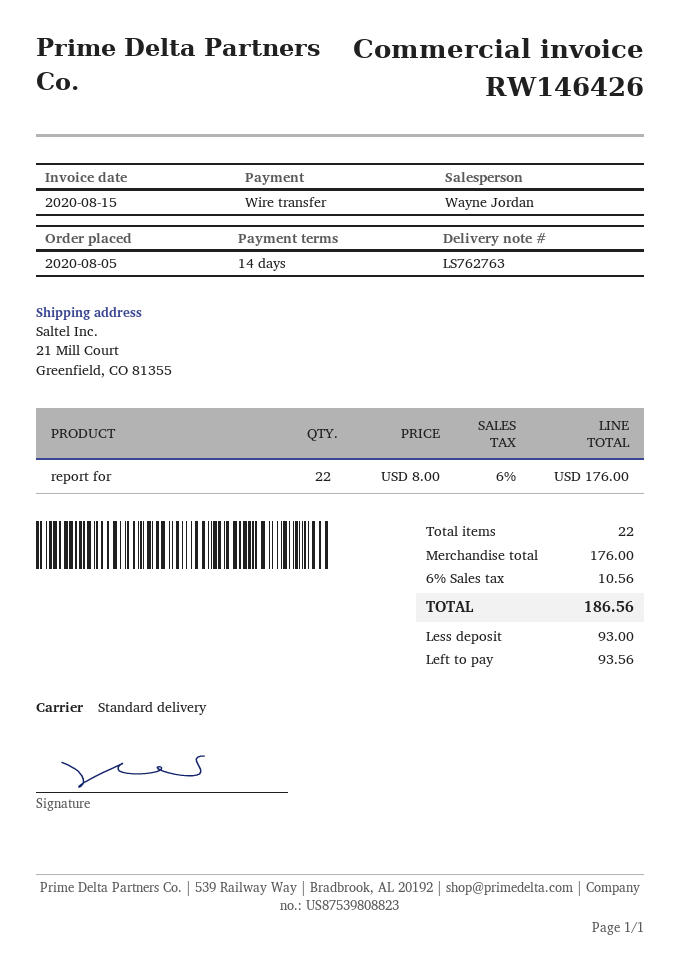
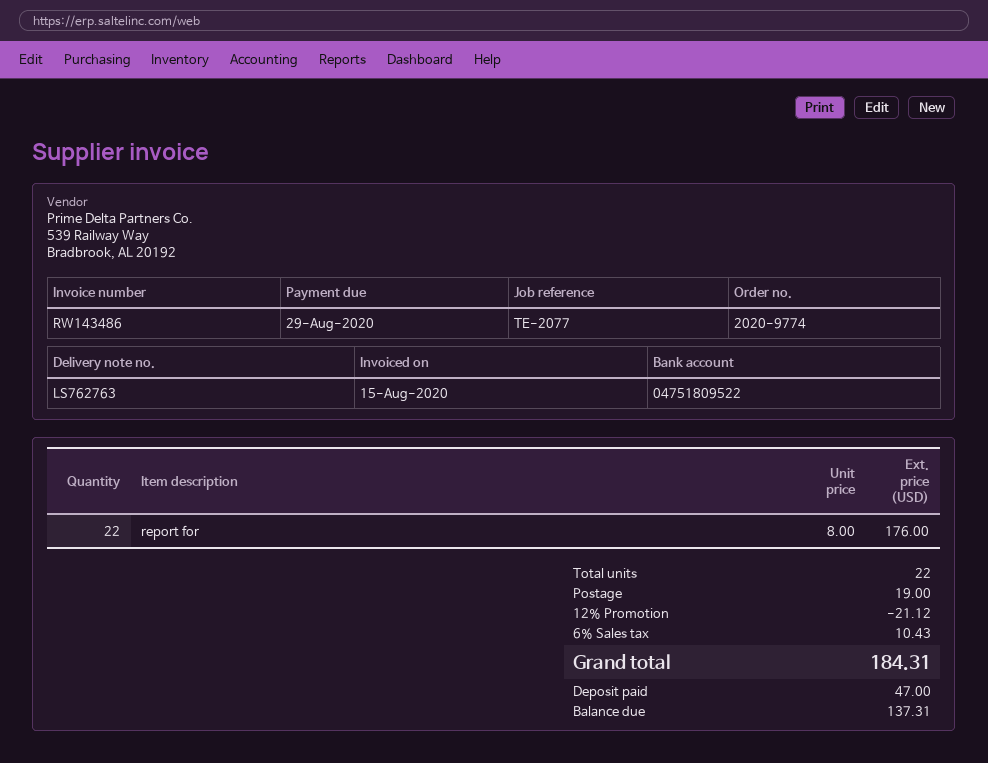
invoice number: RW146426 -> RW143486
discount: none -> 12% = 21.12
shipping: none -> 19.00
tax: 6% = 10.56 -> 6% = 10.43
total: 186.56 -> 184.31
deposit: 93.00 -> 47.00
balance: 93.56 -> 137.31

